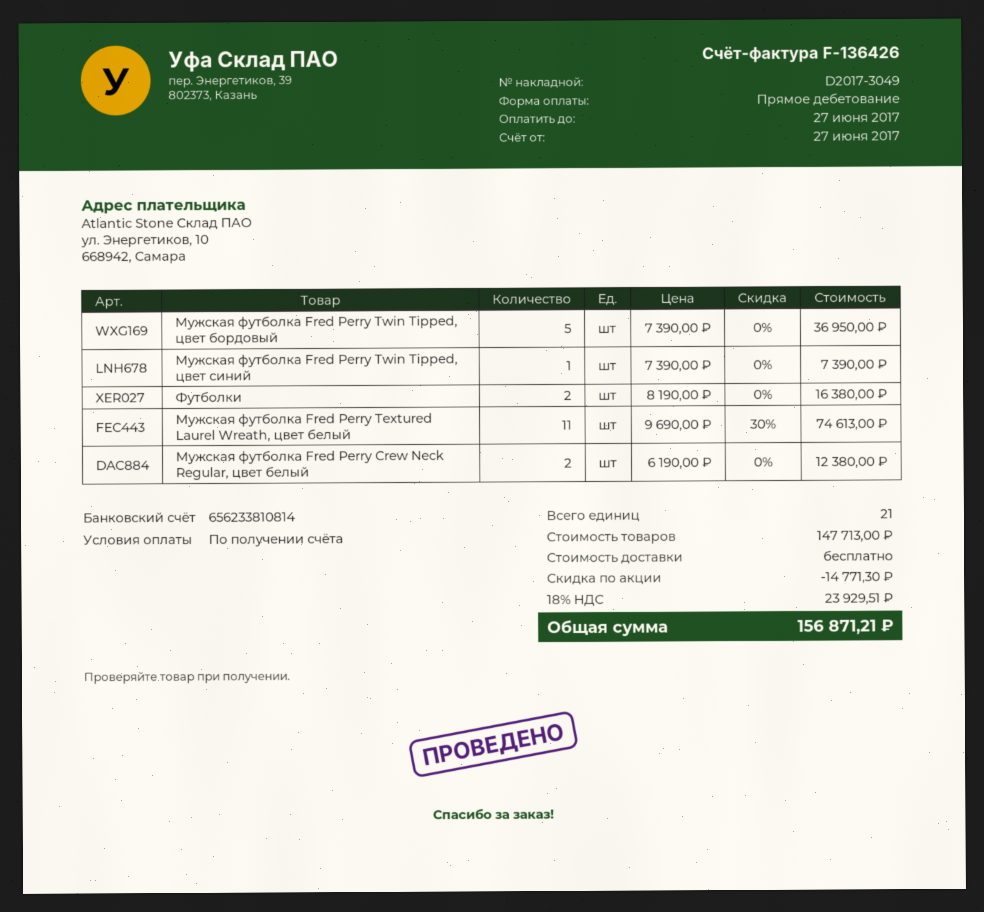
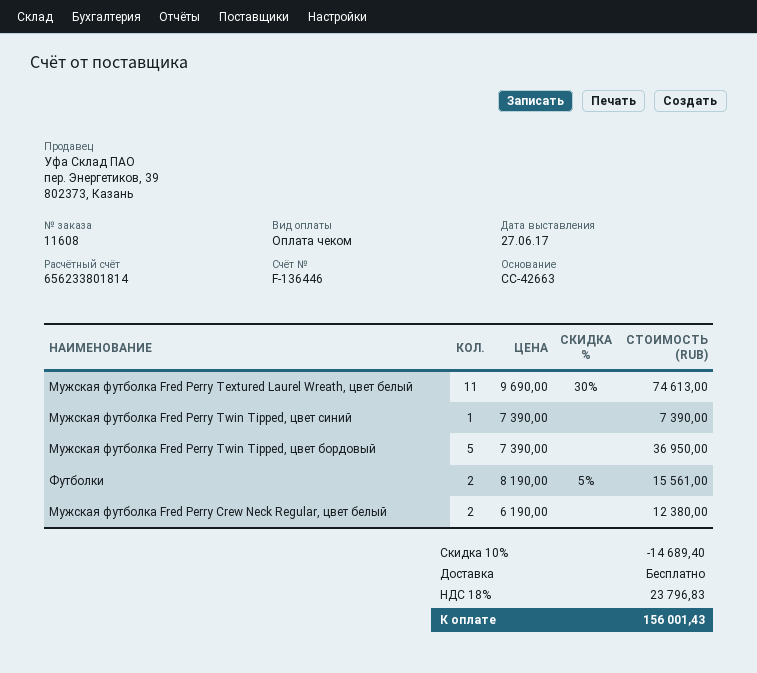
invoice number: F-136426 -> F-136446
payment method: direct debit -> cheque
bank account: 656233810814 -> 656233801814
Футболки: 2 x 8190.00 = 16380.00 -> 2 x 8190.00 - 5% = 15561.00
discount: 14771.30 -> 14689.40
tax: 18% = 23929.51 -> 18% = 23796.83
total: 156871.21 -> 156001.43

